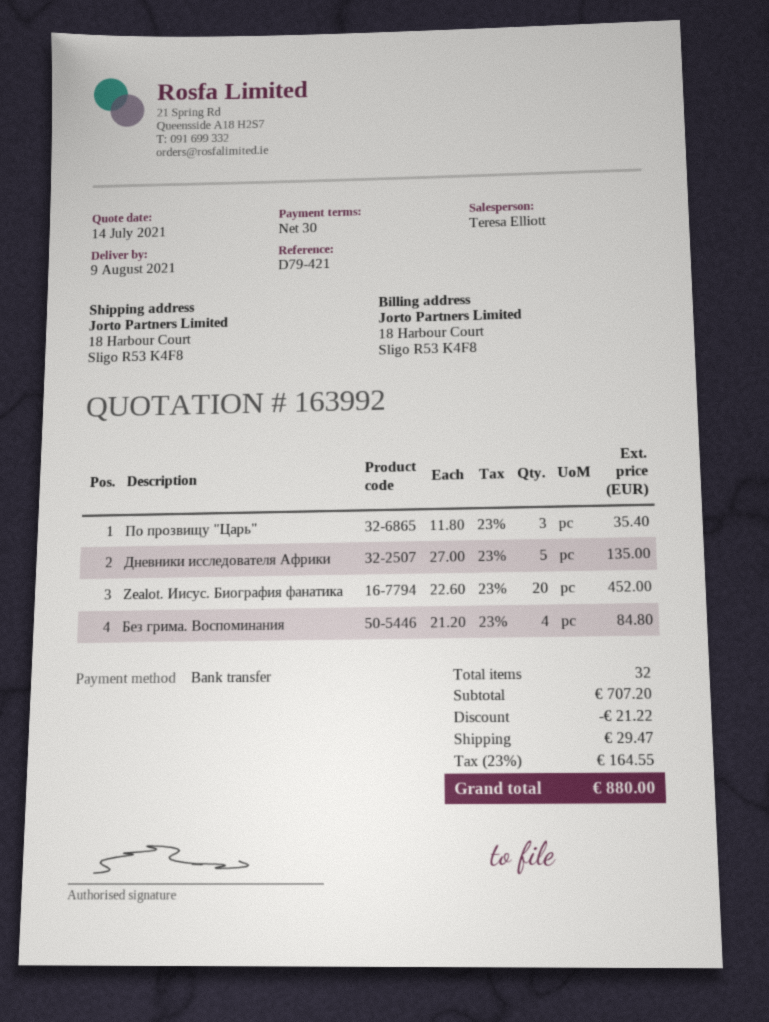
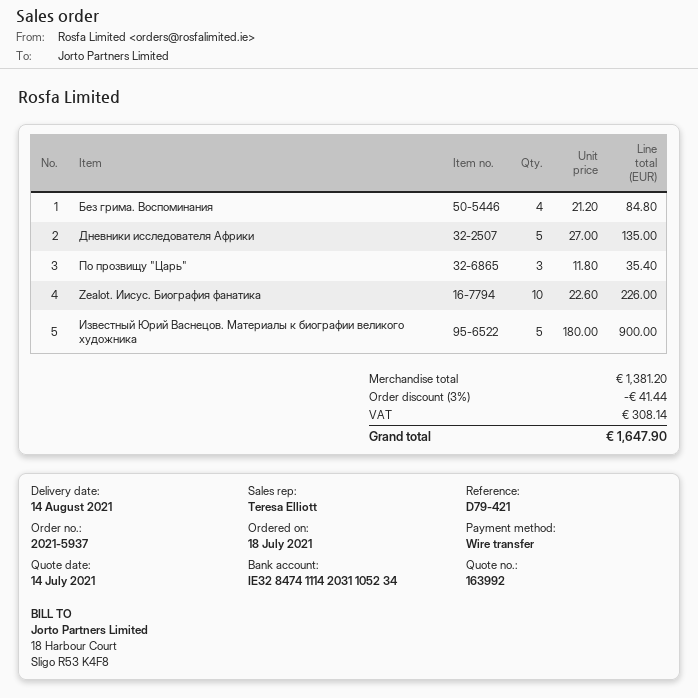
delivery date: 2021-08-09 -> 2021-08-14
Zealot. Иисус. Биография фанатика: 20 x 22.60 = 452.00 -> 10 x 22.60 = 226.00
Известный Юрий Васнецов. Материалы к биографии великого художника: none -> 5 x 180.00 = 900.00
subtotal: 707.20 -> 1381.20
discount: 21.22 -> 41.44
shipping: 29.47 -> none
tax: 164.55 -> 308.14
total: 880.00 -> 1647.90

